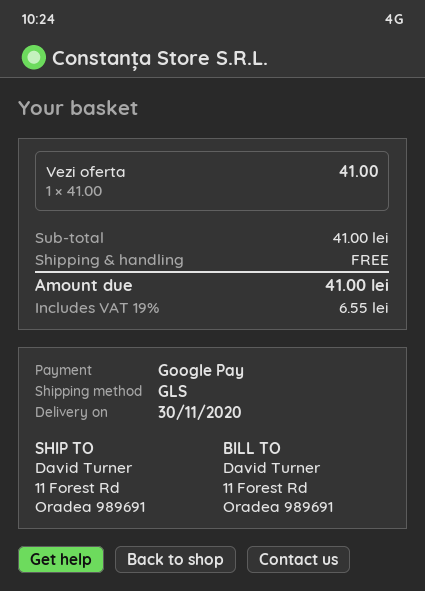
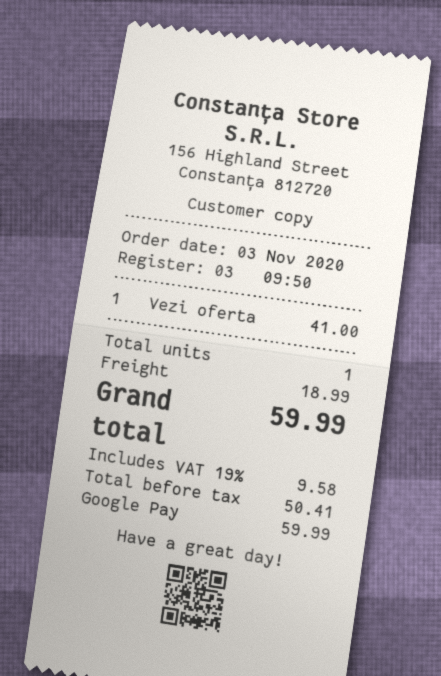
shipping: 0.00 -> 18.99
tax: 19% = 6.55 -> 19% = 9.58
total: 41.00 -> 59.99

